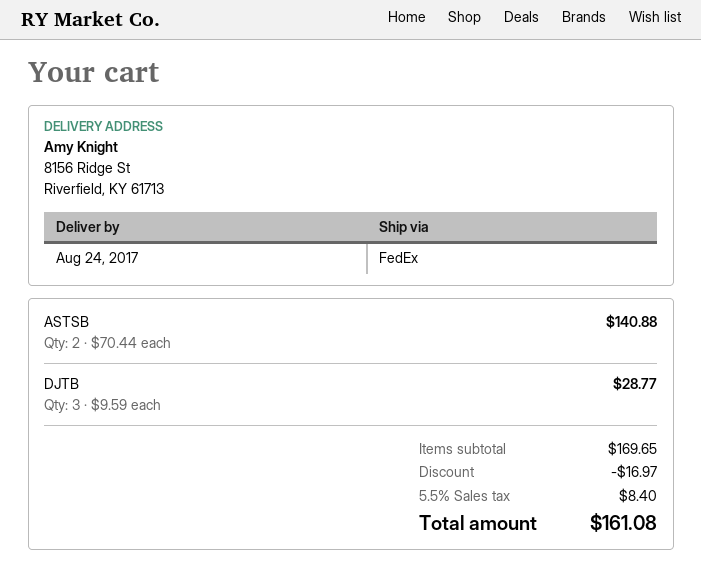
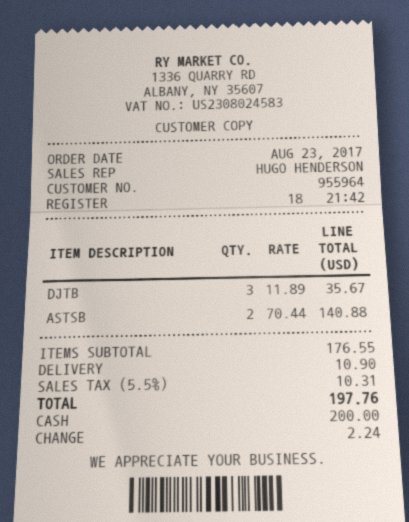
DJTB: 3 x 9.59 = 28.77 -> 3 x 11.89 = 35.67
subtotal: 169.65 -> 176.55
discount: 16.97 -> none
shipping: none -> 10.90
tax: 5.5% = 8.40 -> 5.5% = 10.31
total: 161.08 -> 197.76

